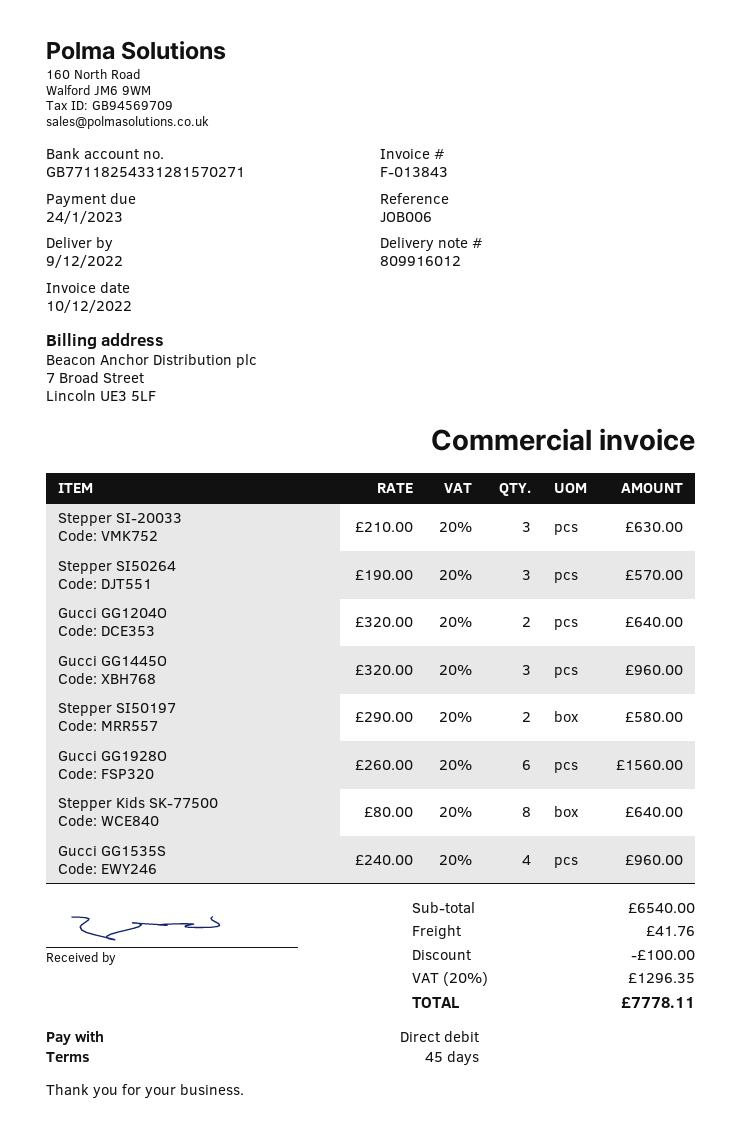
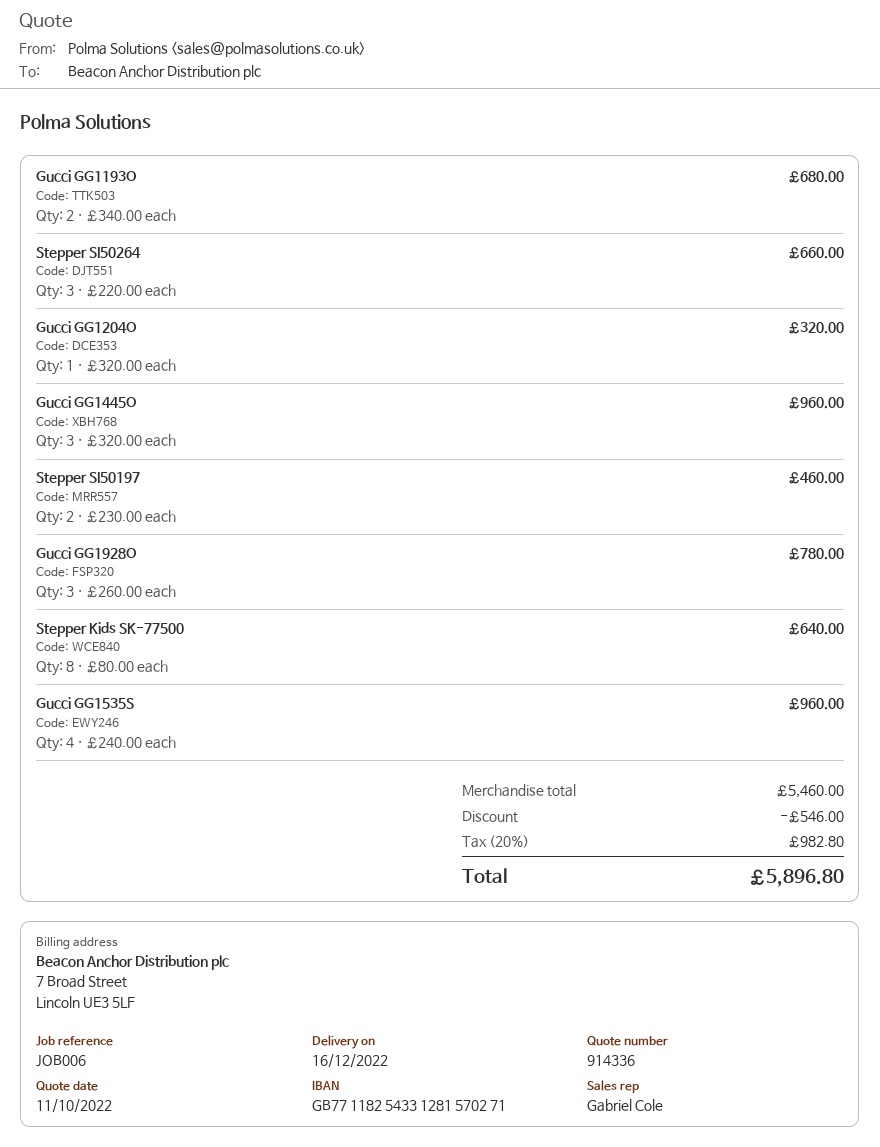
delivery date: 2022-12-09 -> 2022-12-16
Stepper SI-20033: 3 x 210.00 = 630.00 -> none
Stepper SI50264: 3 x 190.00 = 570.00 -> 3 x 220.00 = 660.00
Gucci GG1204O: 2 x 320.00 = 640.00 -> 1 x 320.00 = 320.00
Stepper SI50197: 2 x 290.00 = 580.00 -> 2 x 230.00 = 460.00
Gucci GG1928O: 6 x 260.00 = 1560.00 -> 3 x 260.00 = 780.00
Gucci GG1193O: none -> 2 x 340.00 = 680.00
subtotal: 6540.00 -> 5460.00
discount: 100.00 -> 546.00
shipping: 41.76 -> none
tax: 20% = 1296.35 -> 20% = 982.80
total: 7778.11 -> 5896.80

